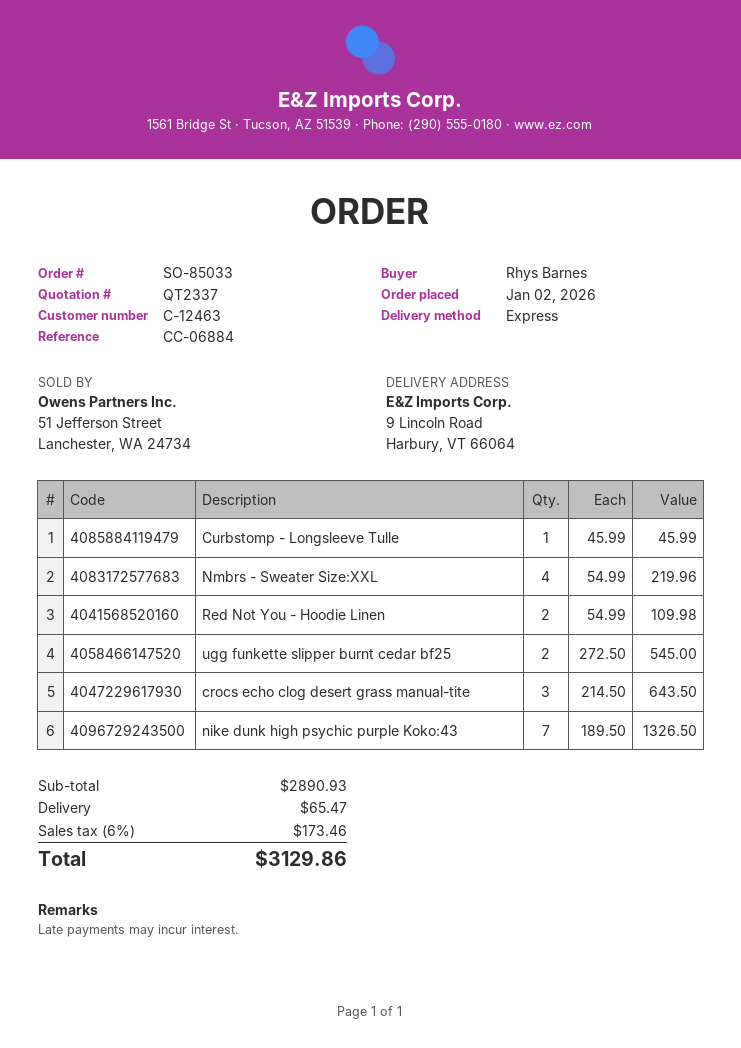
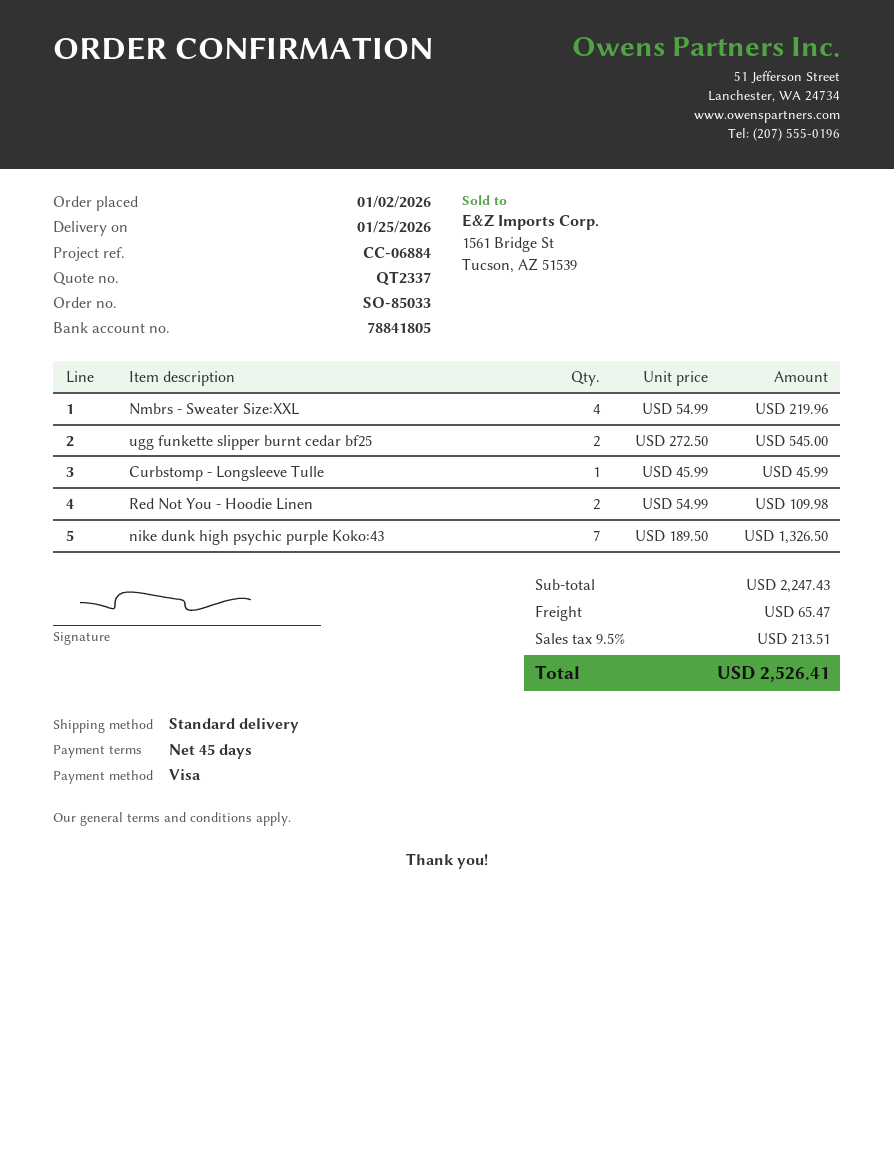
shipping method: express -> standard
crocs echo clog desert grass manual-tite: 3 x 214.50 = 643.50 -> none
subtotal: 2890.93 -> 2247.43
tax: 6% = 173.46 -> 9.5% = 213.51
total: 3129.86 -> 2526.41

